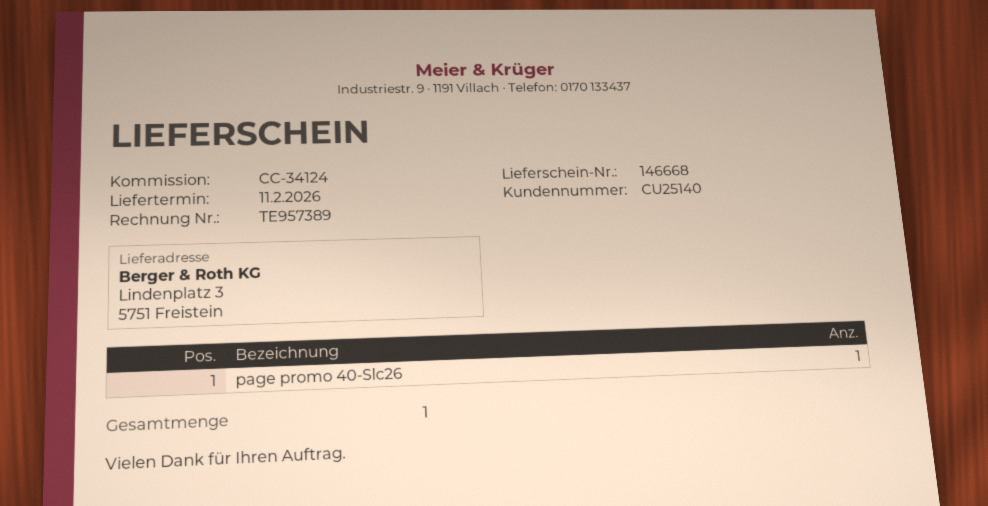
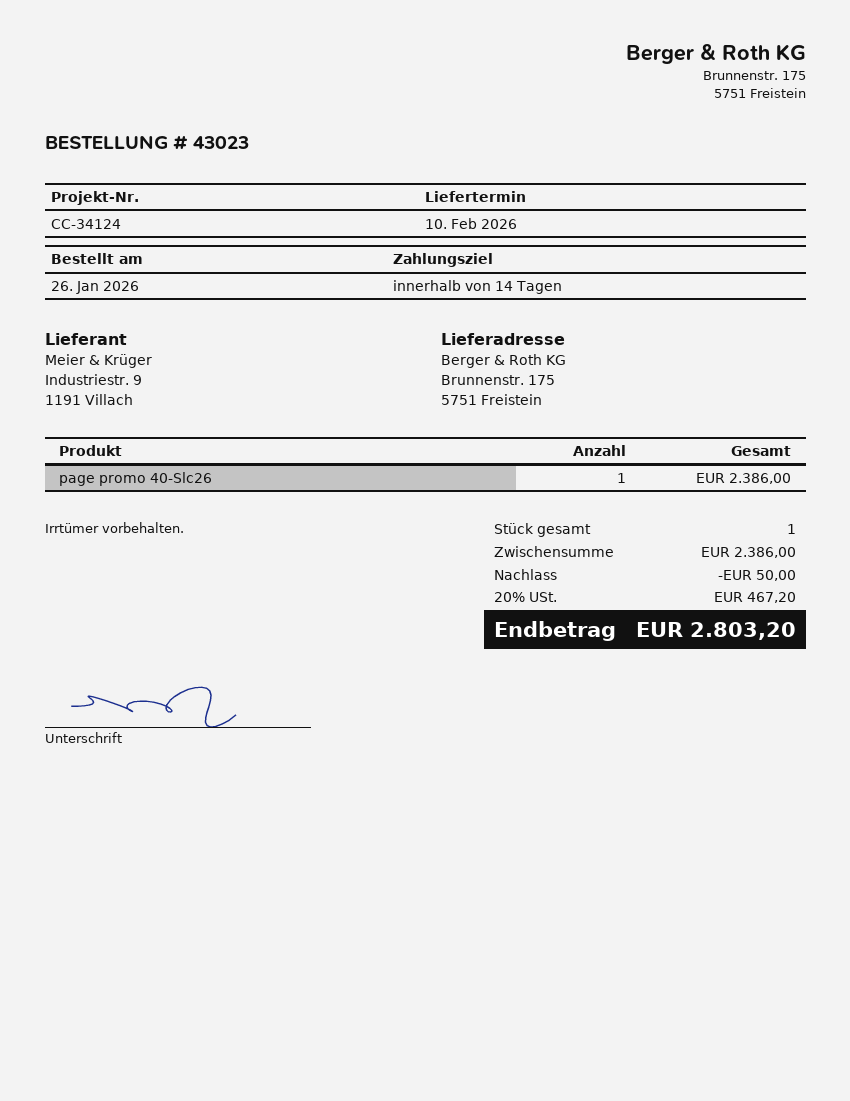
delivery date: 2026-02-11 -> 2026-02-10
ship to: Lindenplatz 3, 5751 Freistein -> Brunnenstr. 175, 5751 Freistein

